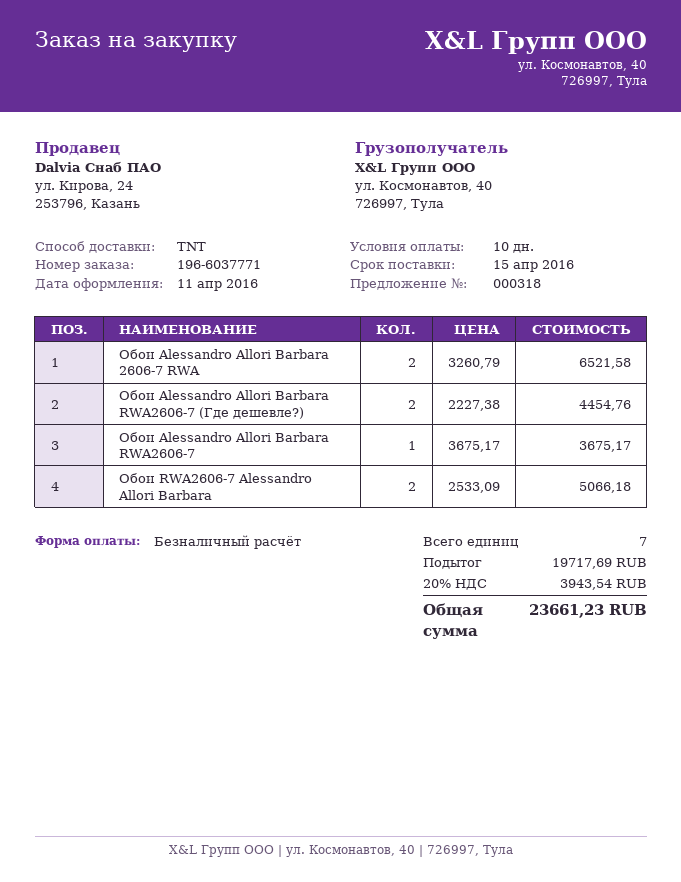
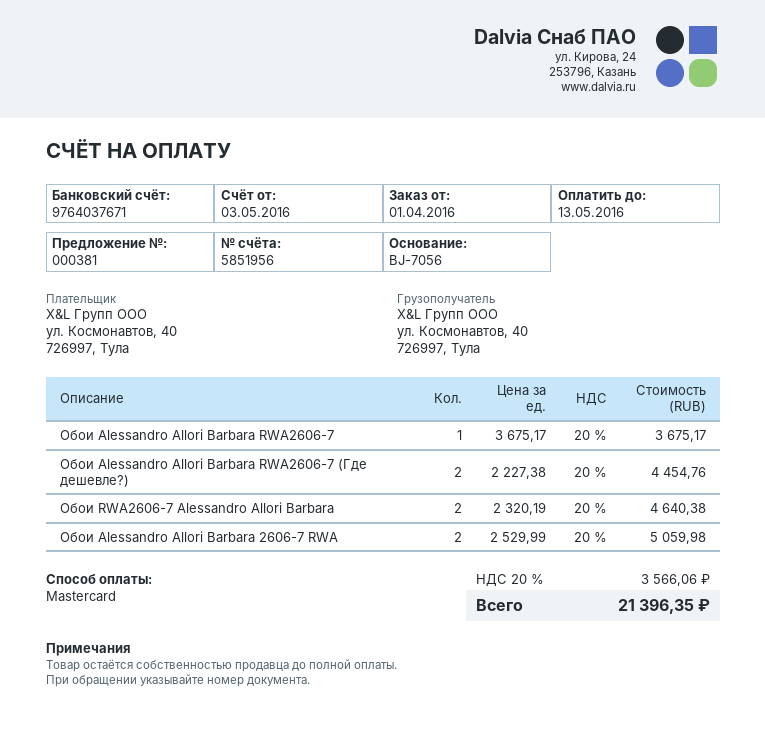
quote number: 000318 -> 000381
order date: 2016-04-11 -> 2016-04-01
payment method: bank transfer -> Mastercard
Обои Alessandro Allori Barbara 2606-7 RWA: 2 x 3260.79 = 6521.58 -> 2 x 2529.99 = 5059.98
Обои RWA2606-7 Alessandro Allori Barbara: 2 x 2533.09 = 5066.18 -> 2 x 2320.19 = 4640.38
tax: 20% = 3943.54 -> 20% = 3566.06
total: 23661.23 -> 21396.35

